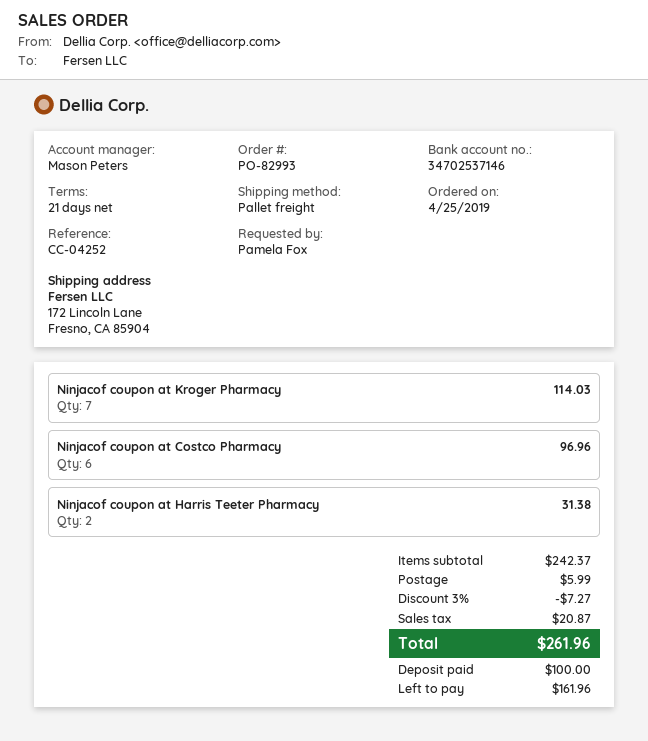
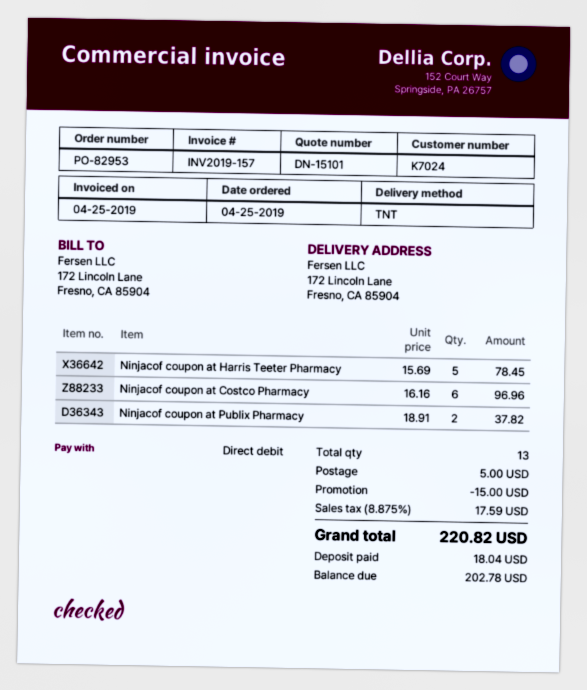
order number: PO-82993 -> PO-82953
shipping method: pallet freight -> TNT
Ninjacof coupon at Kroger Pharmacy: 7 for 114.03 -> none
Ninjacof coupon at Harris Teeter Pharmacy: 2 for 31.38 -> 5 for 78.45
Ninjacof coupon at Publix Pharmacy: none -> 2 for 37.82
discount: 7.27 -> 15.00
shipping: 5.99 -> 5.00
tax: 20.87 -> 17.59
total: 261.96 -> 220.82
deposit: 100.00 -> 18.04
balance: 161.96 -> 202.78

